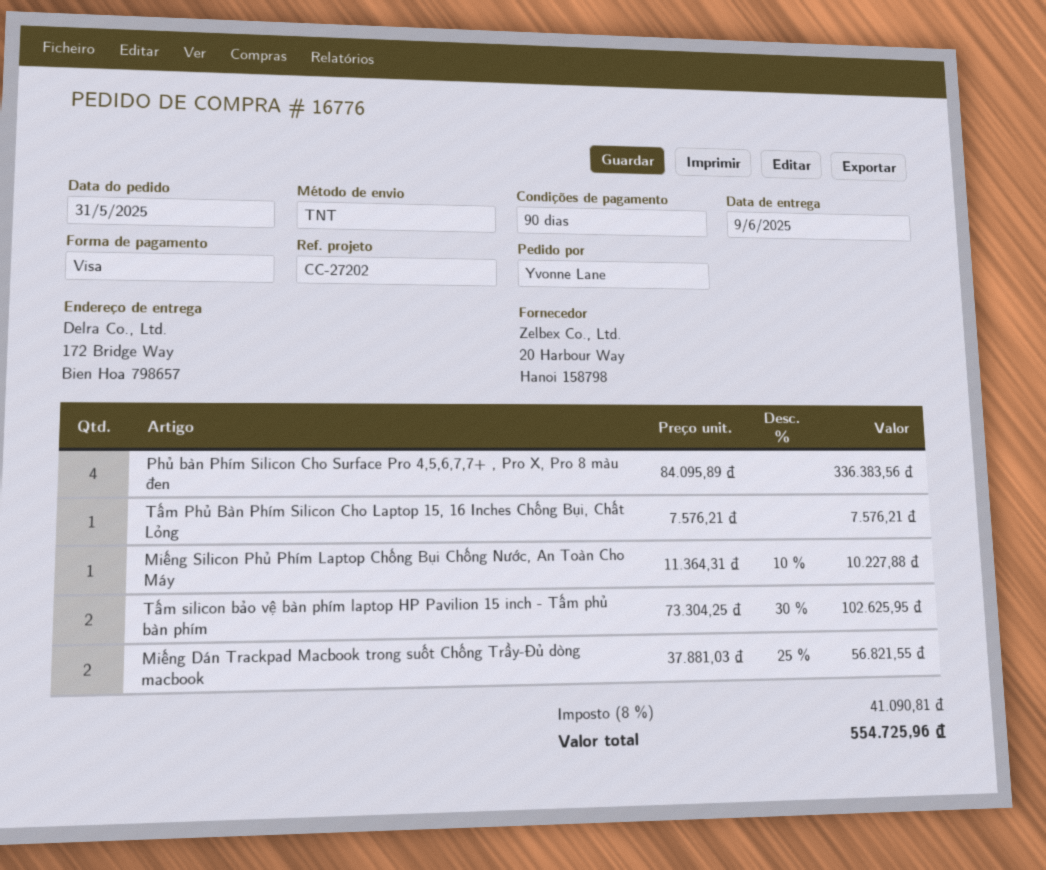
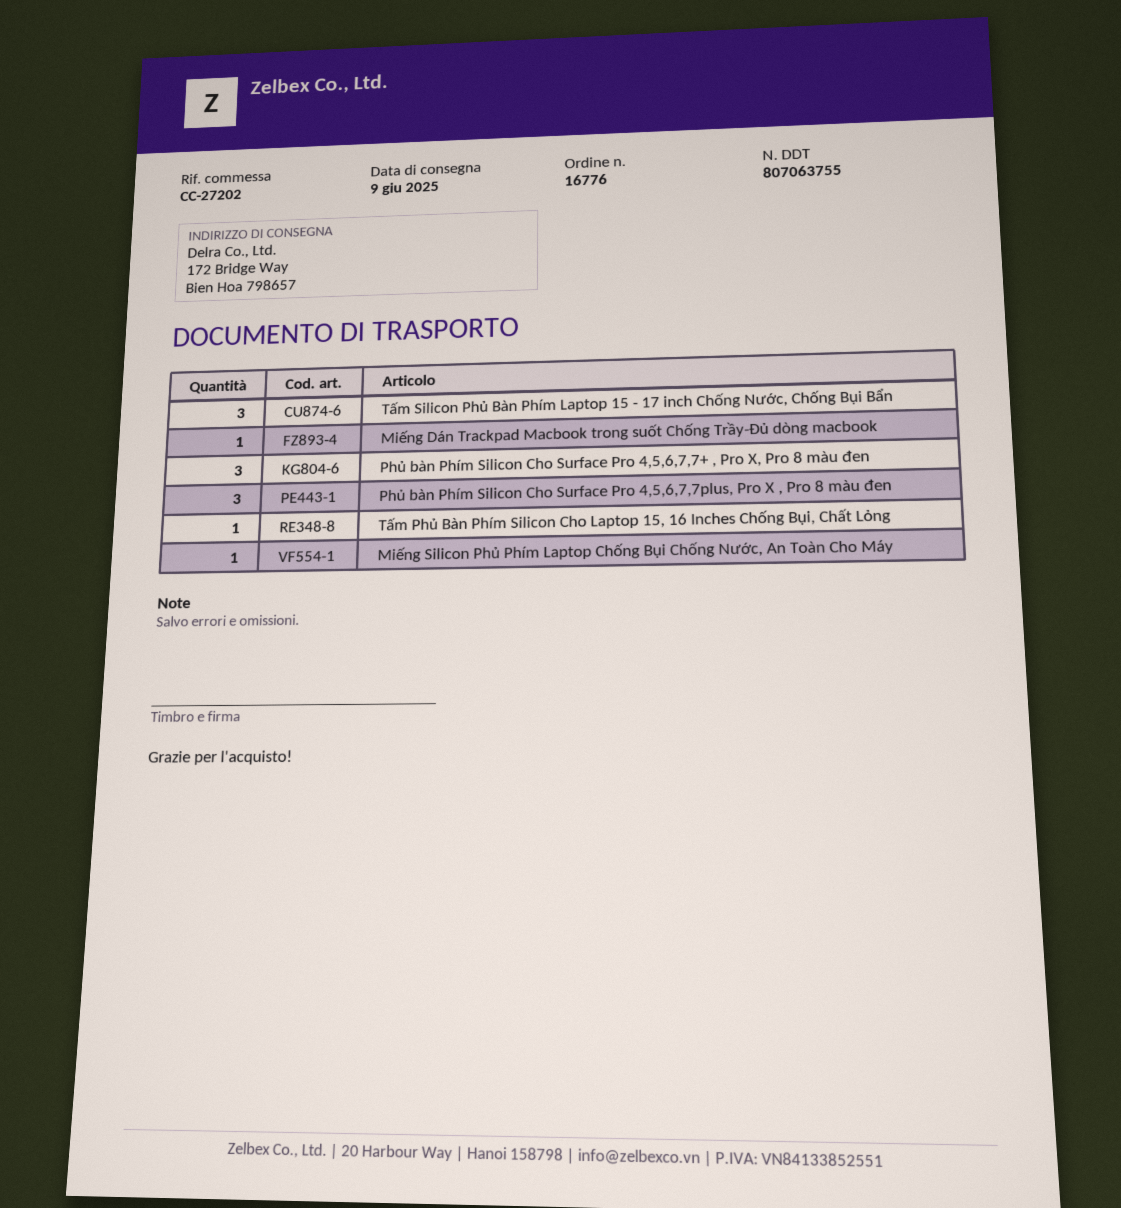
Phủ bàn Phím Silicon Cho Surface Pro 4,5,6,7,7+ , Pro X, Pro 8 màu đen: 4 -> 3
Tấm silicon bảo vệ bàn phím laptop HP Pavilion 15 inch - Tấm phủ bàn phím: 2 -> none
Miếng Dán Trackpad Macbook trong suốt Chống Trầy-Đủ dòng macbook: 2 -> 1
Tấm Silicon Phủ Bàn Phím Laptop 15 - 17 inch Chống Nước, Chống Bụi Bẩn: none -> 3
Phủ bàn Phím Silicon Cho Surface Pro 4,5,6,7,7plus, Pro X , Pro 8 màu đen: none -> 3

